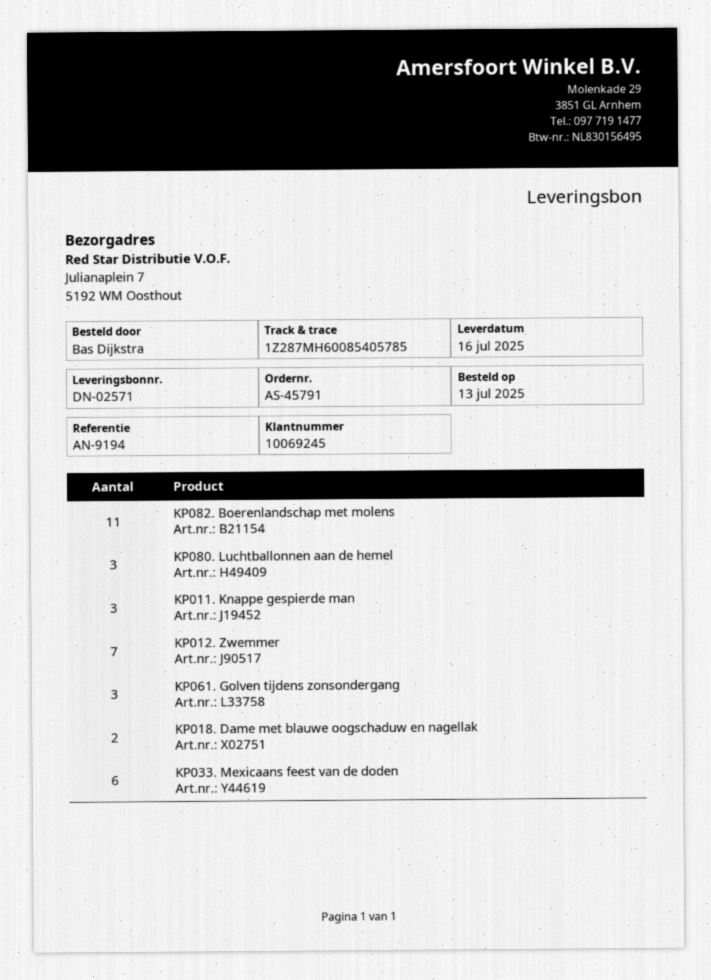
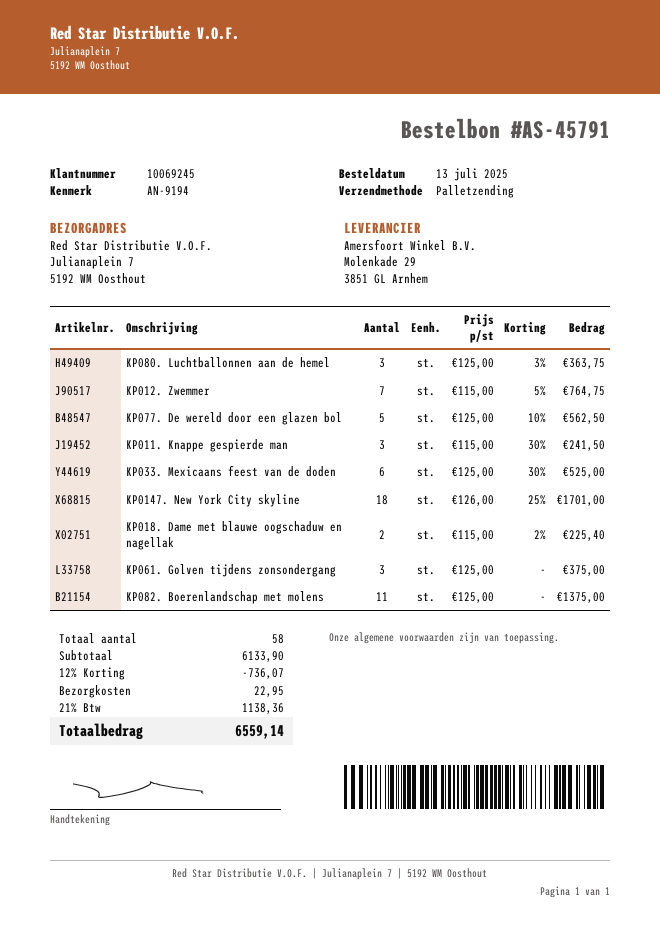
KP077. De wereld door een glazen bol: none -> 5
KP0147. New York City skyline: none -> 18

